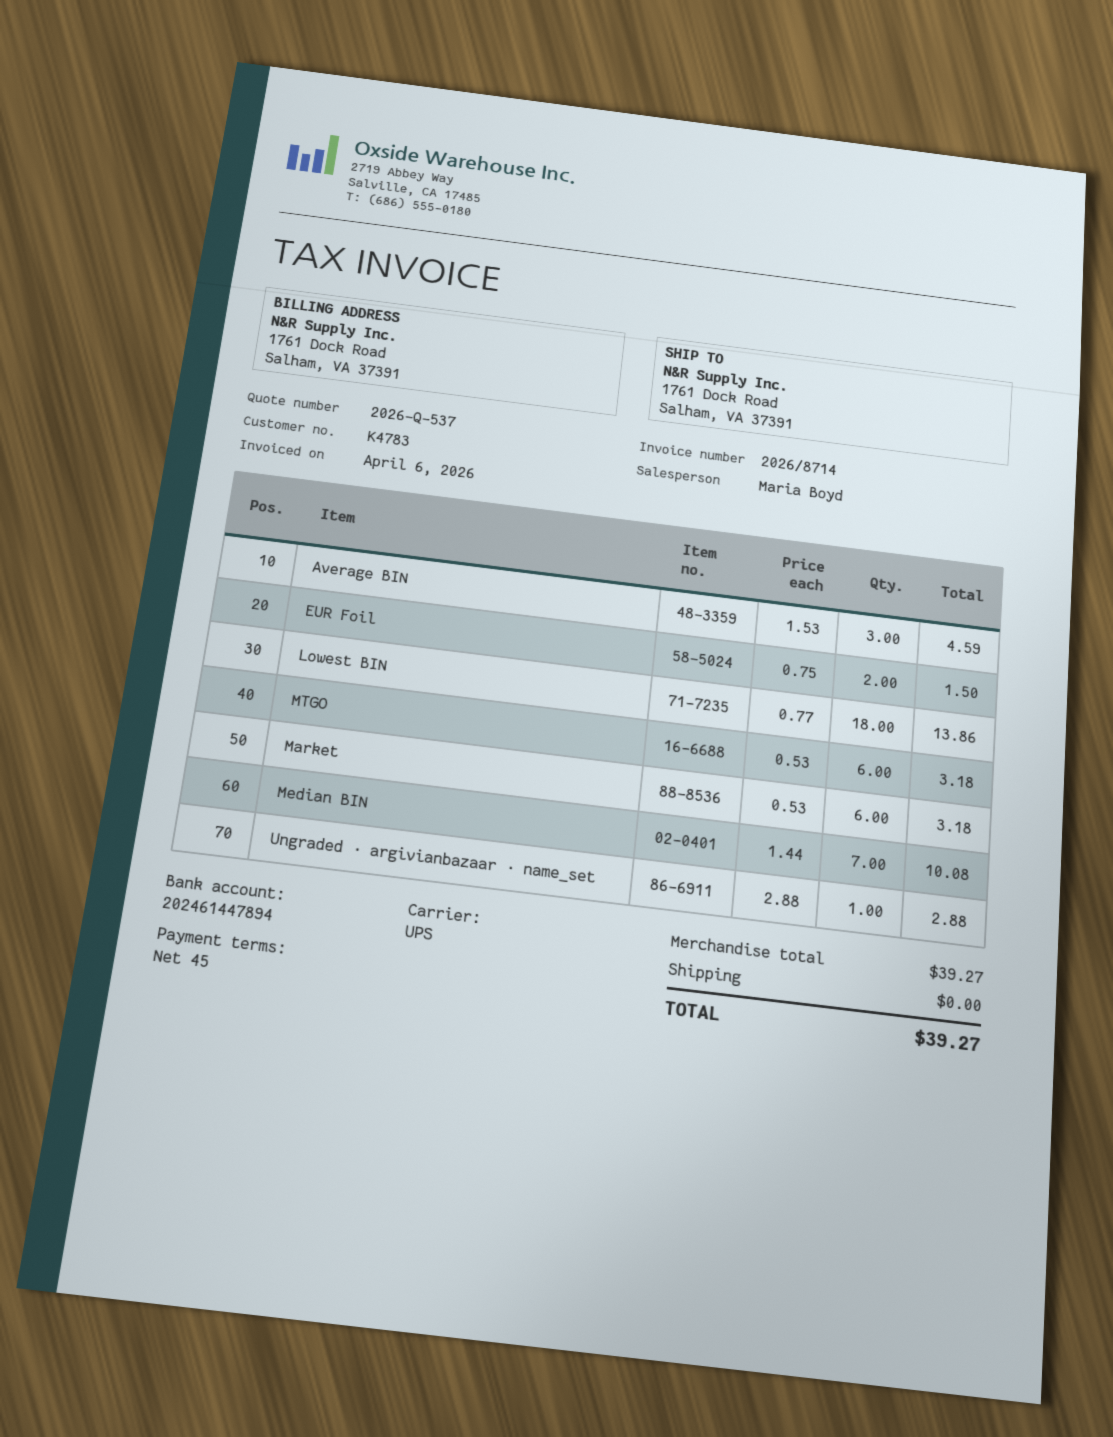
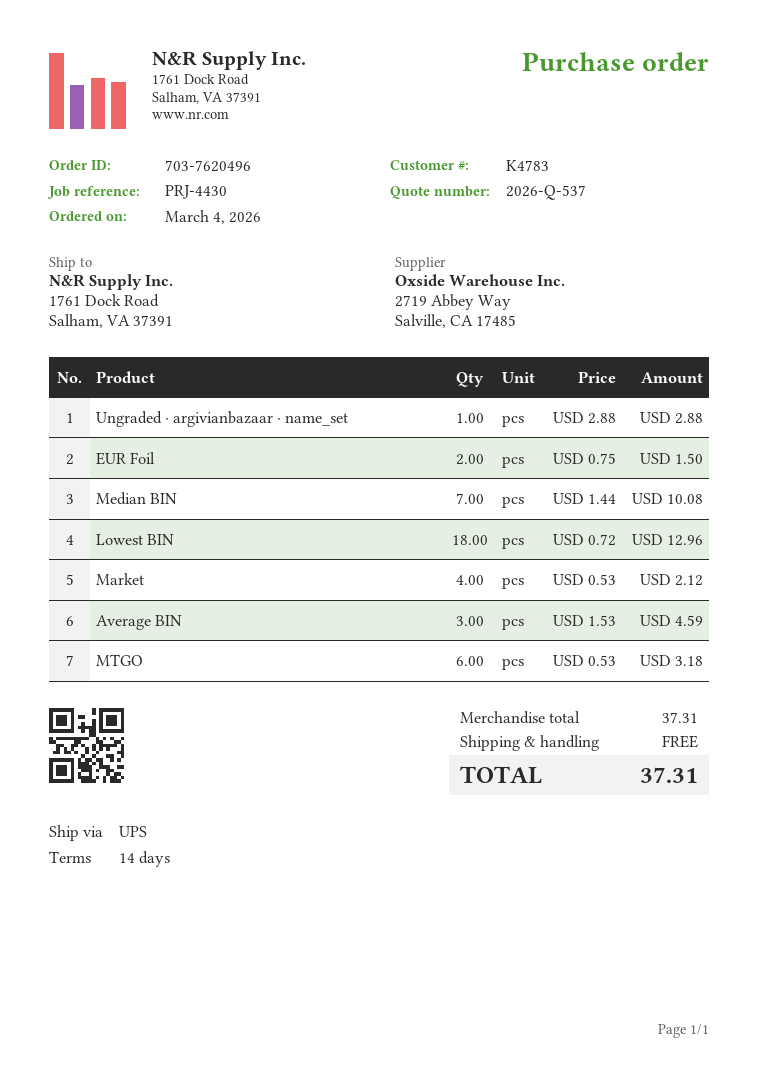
payment terms: 45 days -> 14 days
Lowest BIN: 18 x 0.77 = 13.86 -> 18 x 0.72 = 12.96
Market: 6 x 0.53 = 3.18 -> 4 x 0.53 = 2.12
subtotal: 39.27 -> 37.31
total: 39.27 -> 37.31

